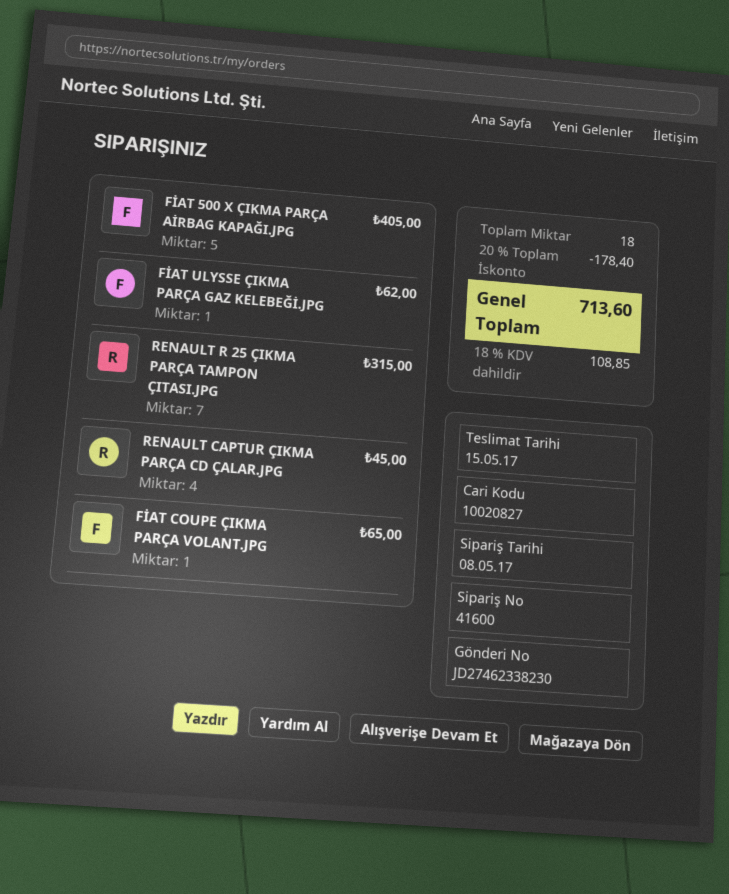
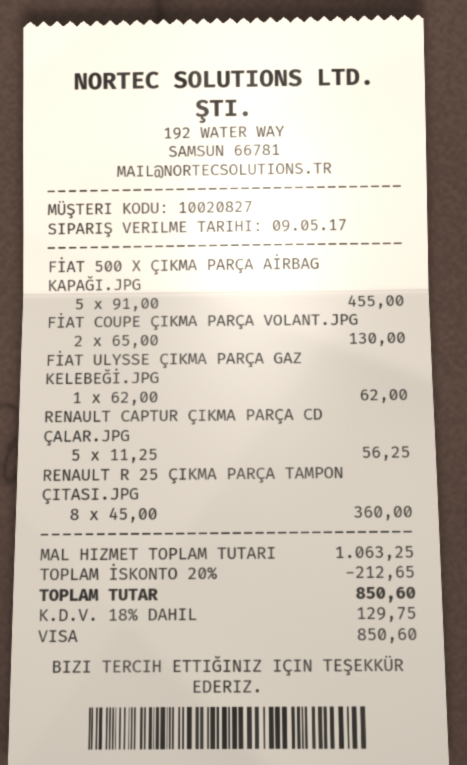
order date: 2017-05-08 -> 2017-05-09
FİAT 500 X ÇIKMA PARÇA AİRBAG KAPAĞI.JPG: 5 for 405.00 -> 5 for 455.00
RENAULT R 25 ÇIKMA PARÇA TAMPON ÇITASI.JPG: 7 for 315.00 -> 8 for 360.00
RENAULT CAPTUR ÇIKMA PARÇA CD ÇALAR.JPG: 4 for 45.00 -> 5 for 56.25
FİAT COUPE ÇIKMA PARÇA VOLANT.JPG: 1 for 65.00 -> 2 for 130.00
discount: 20% = 178.40 -> 20% = 212.65
tax: 18% = 108.85 -> 18% = 129.75
total: 713.60 -> 850.60

